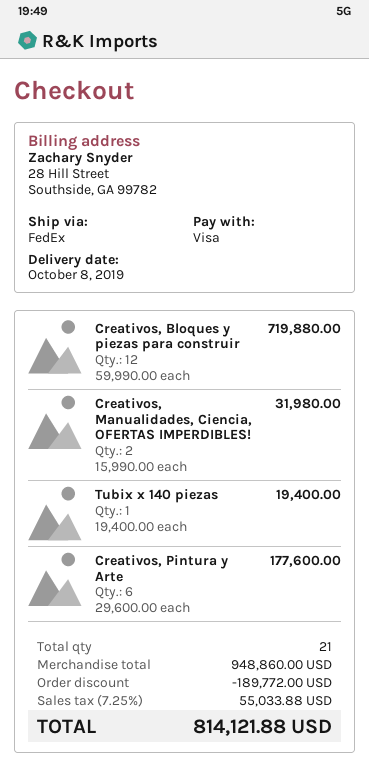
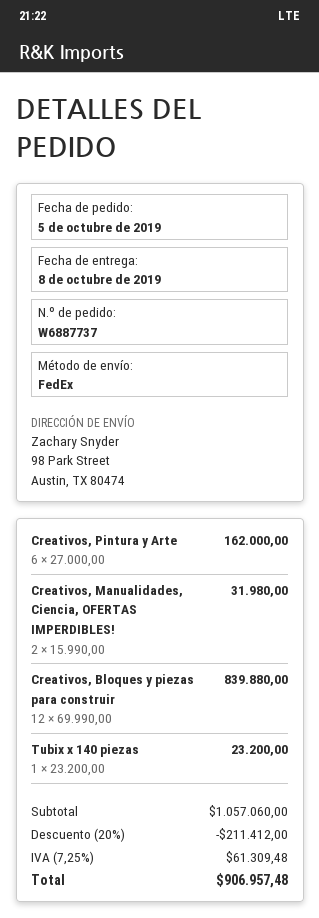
Creativos, Bloques y piezas para construir: 12 x 59990.00 = 719880.00 -> 12 x 69990.00 = 839880.00
Tubix x 140 piezas: 1 x 19400.00 = 19400.00 -> 1 x 23200.00 = 23200.00
Creativos, Pintura y Arte: 6 x 29600.00 = 177600.00 -> 6 x 27000.00 = 162000.00
subtotal: 948860.00 -> 1057060.00
discount: 189772.00 -> 211412.00
tax: 7.25% = 55033.88 -> 7.25% = 61309.48
total: 814121.88 -> 906957.48

